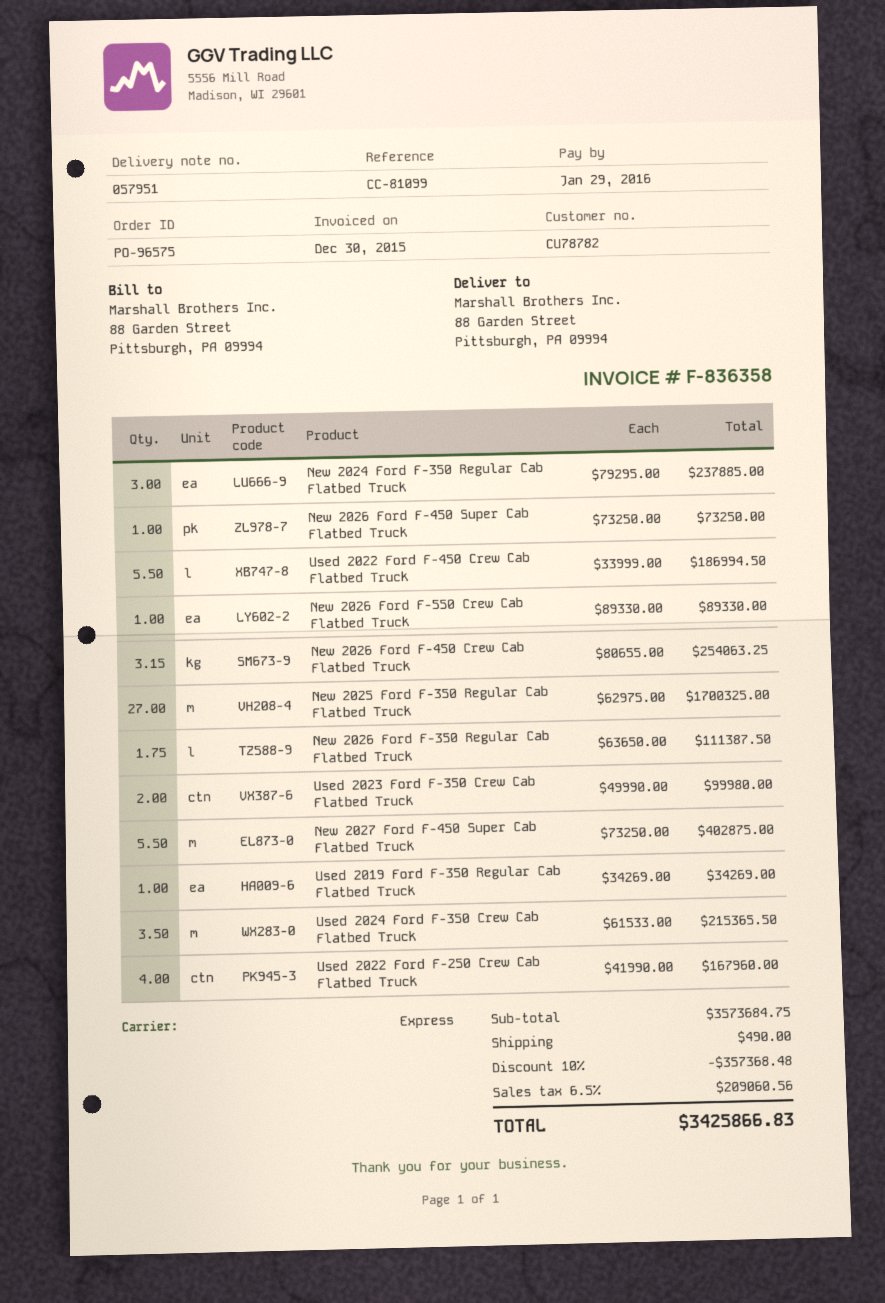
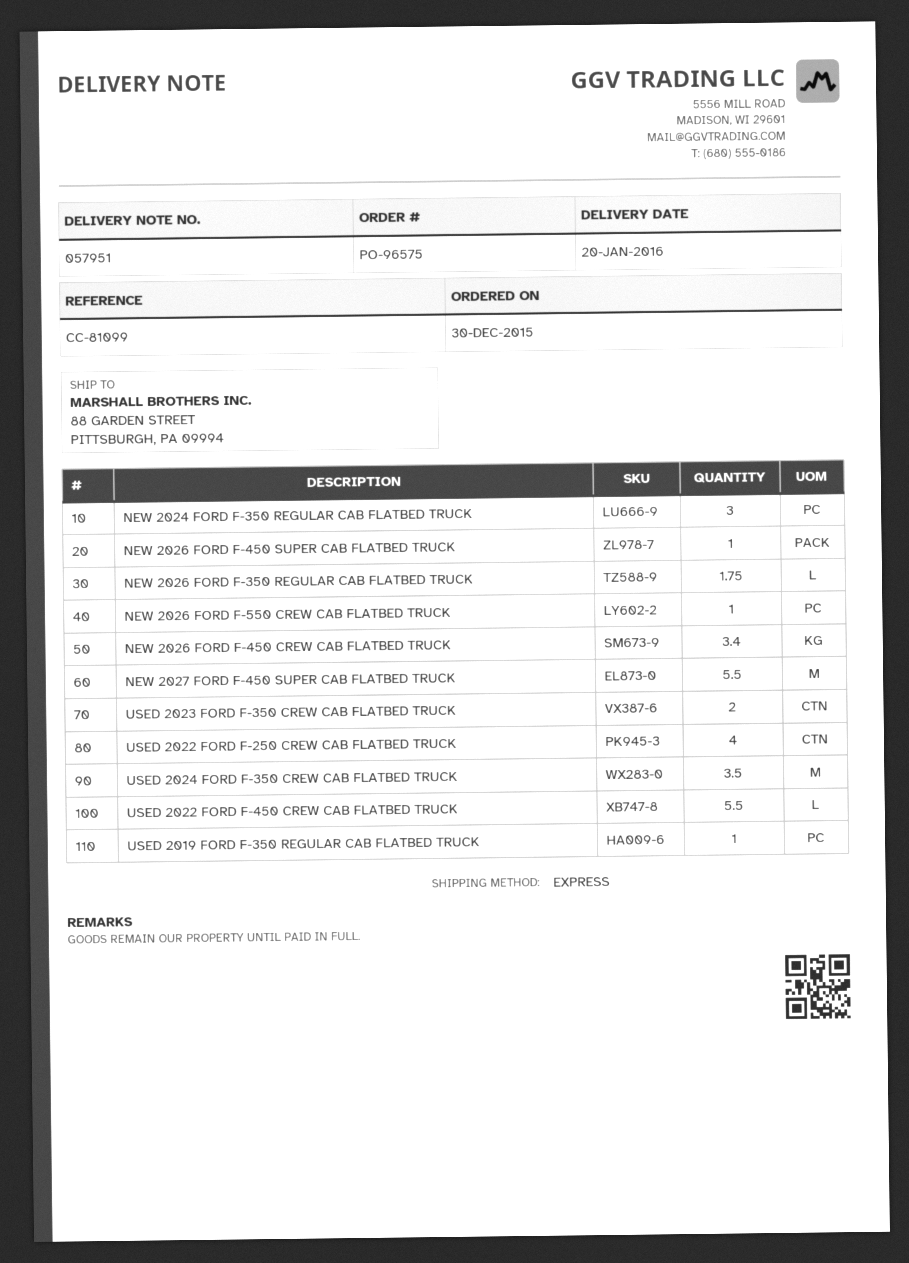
New 2026 Ford F-450 Crew Cab Flatbed Truck: 3.15 -> 3.4
New 2025 Ford F-350 Regular Cab Flatbed Truck: 27 -> none

